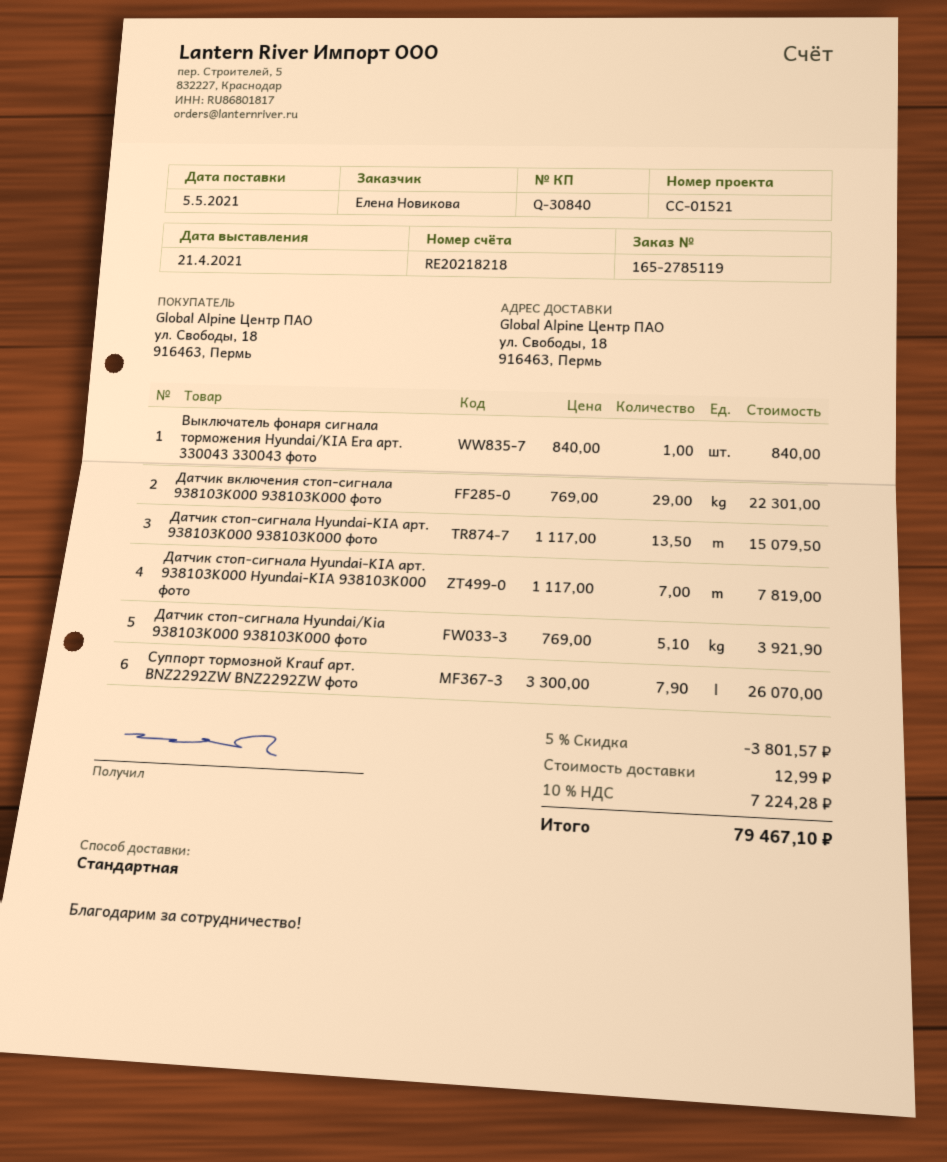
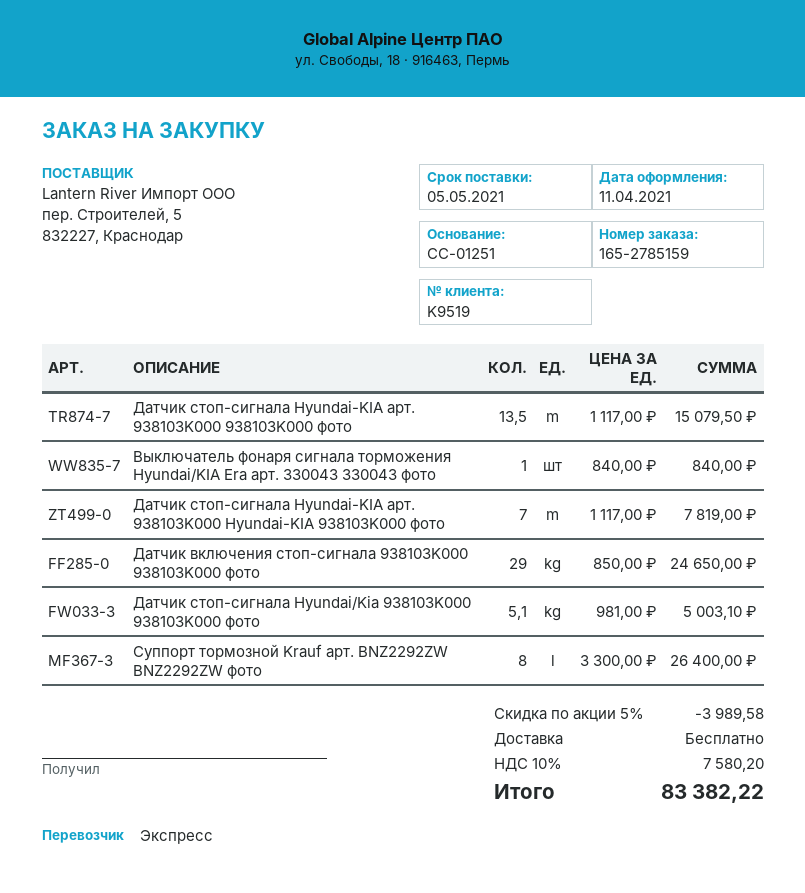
order number: 165-2785119 -> 165-2785159
reference: CC-01521 -> CC-01251
shipping method: standard -> express
Датчик включения стоп-сигнала 938103K000 938103K000 фото: 29 x 769.00 = 22301.00 -> 29 x 850.00 = 24650.00
Датчик стоп-сигнала Hyundai/Kia 938103K000 938103K000 фото: 5.1 x 769.00 = 3921.90 -> 5.1 x 981.00 = 5003.10
Суппорт тормозной Krauf арт. BNZ2292ZW BNZ2292ZW фото: 7.9 x 3300.00 = 26070.00 -> 8 x 3300.00 = 26400.00
discount: 5% = 3801.57 -> 5% = 3989.58
shipping: 12.99 -> 0.00
tax: 10% = 7224.28 -> 10% = 7580.20
total: 79467.10 -> 83382.22

